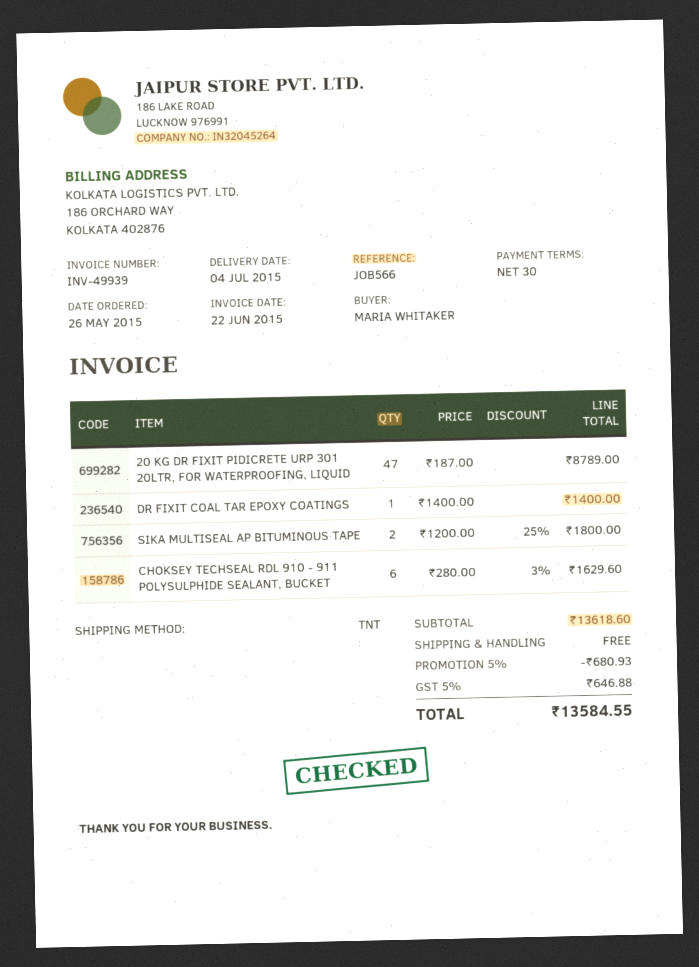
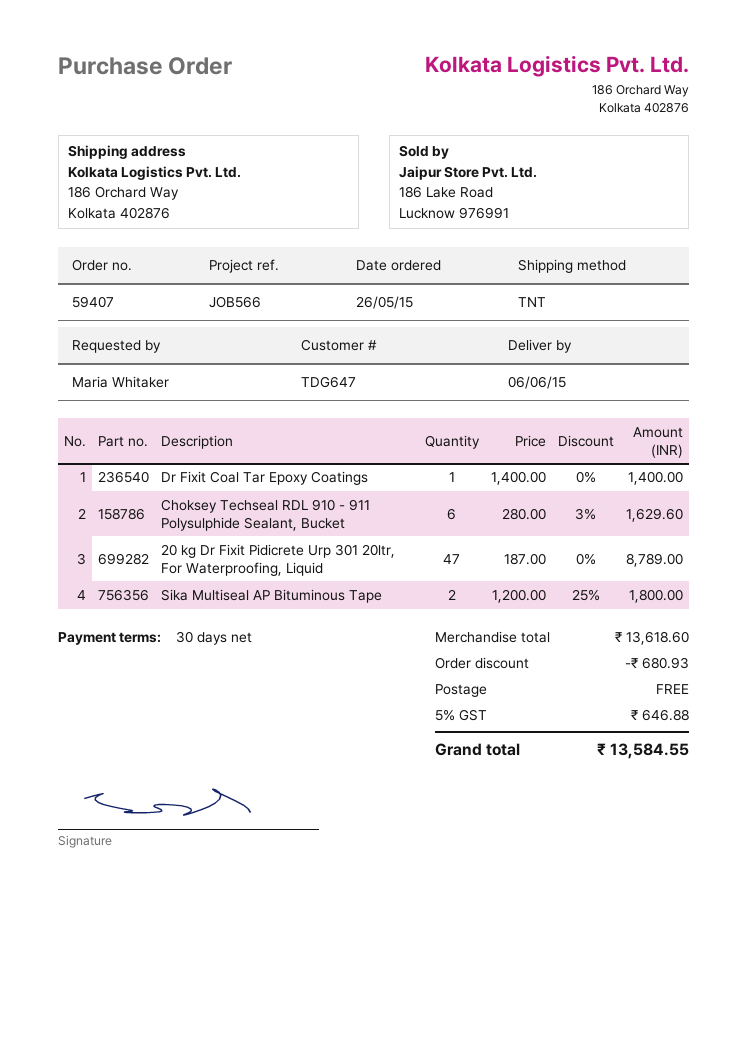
delivery date: 2015-07-04 -> 2015-06-06

